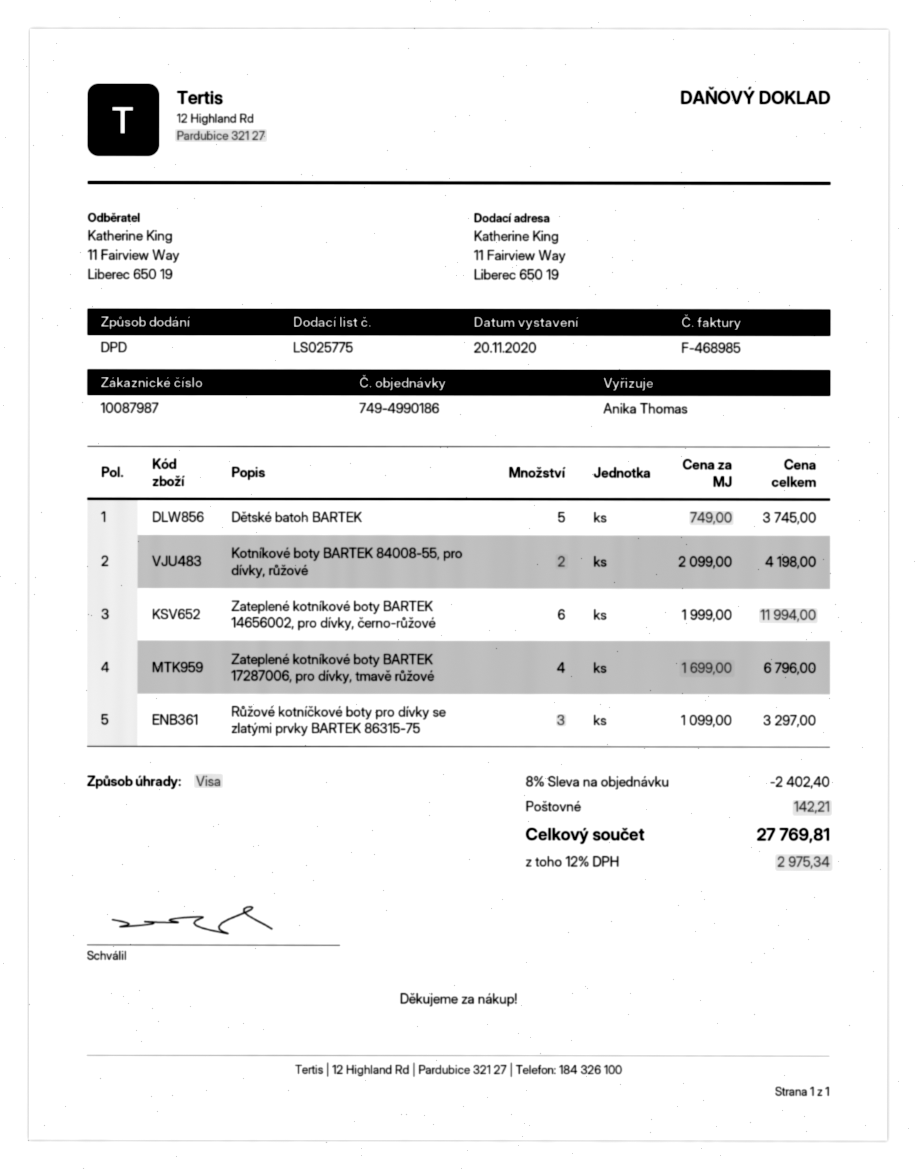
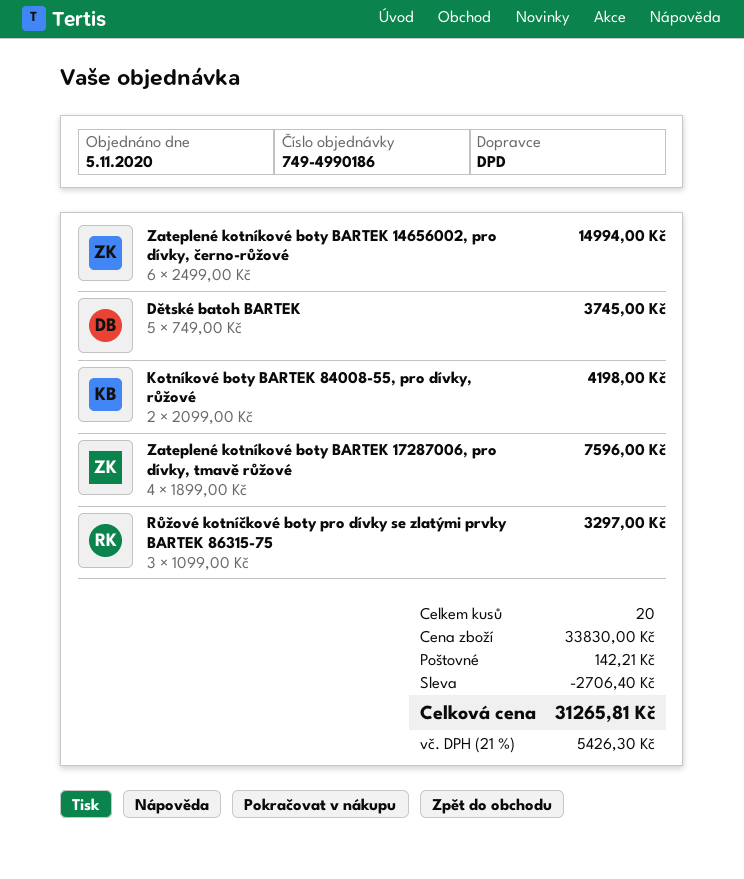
Zateplené kotníkové boty BARTEK 14656002, pro dívky, černo-růžové: 6 x 1999.00 = 11994.00 -> 6 x 2499.00 = 14994.00
Zateplené kotníkové boty BARTEK 17287006, pro dívky, tmavě růžové: 4 x 1699.00 = 6796.00 -> 4 x 1899.00 = 7596.00
discount: 2402.40 -> 2706.40
tax: 12% = 2975.34 -> 21% = 5426.30
total: 27769.81 -> 31265.81

